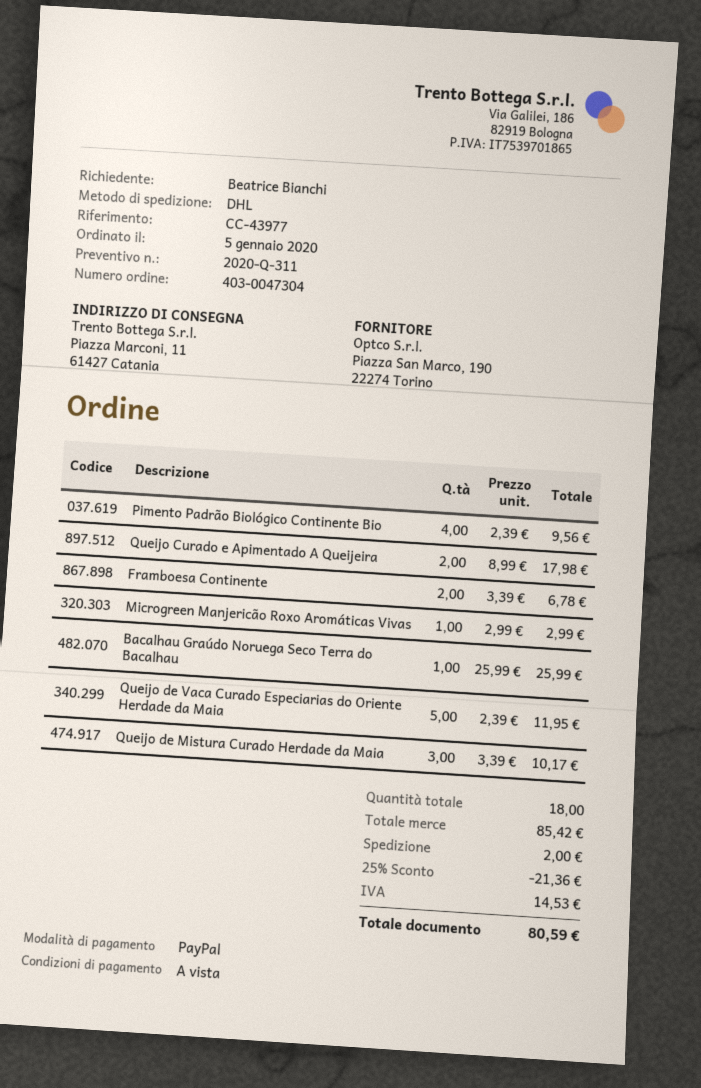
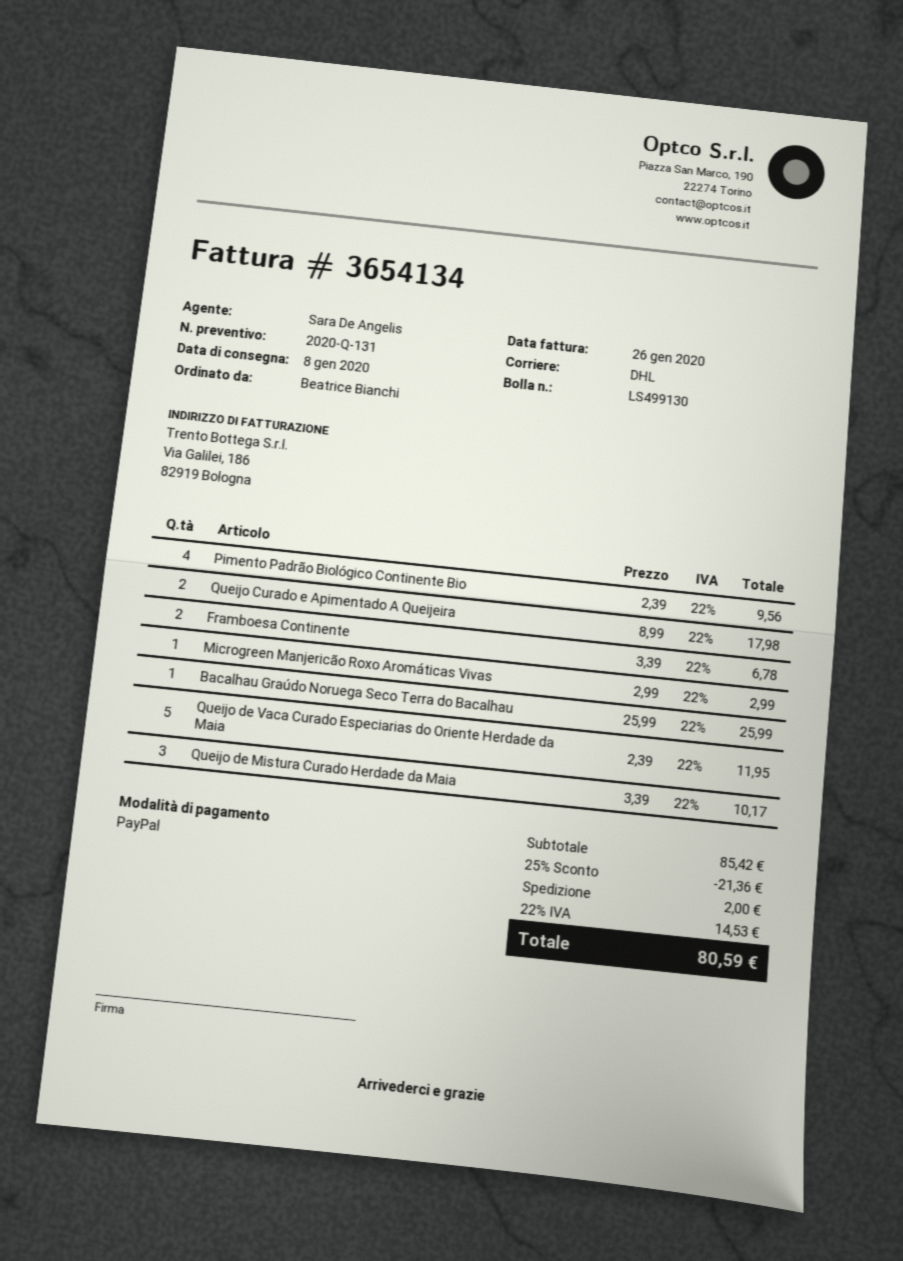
quote number: 2020-Q-311 -> 2020-Q-131

